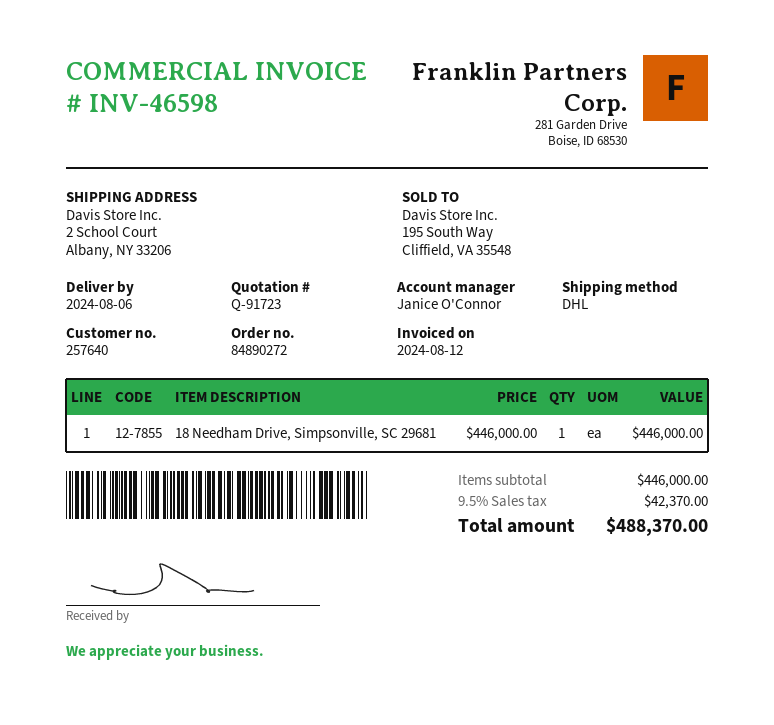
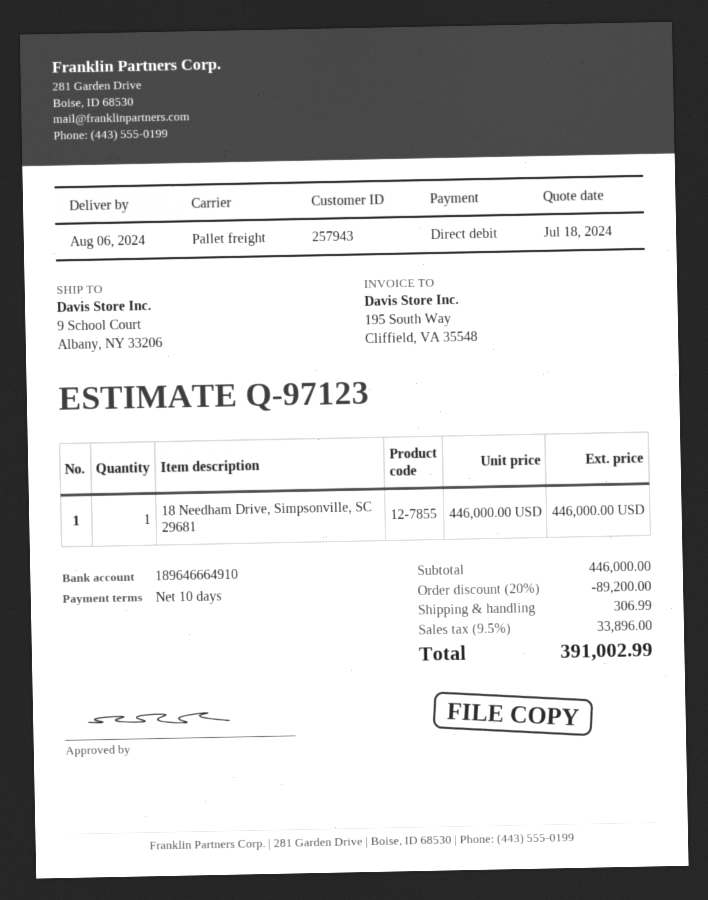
quote number: Q-91723 -> Q-97123
customer number: 257640 -> 257943
shipping method: DHL -> pallet freight
ship to: 2 School Court, Albany, NY 33206 -> 9 School Court, Albany, NY 33206
discount: none -> 20% = 89200.00
shipping: none -> 306.99
tax: 9.5% = 42370.00 -> 9.5% = 33896.00
total: 488370.00 -> 391002.99

